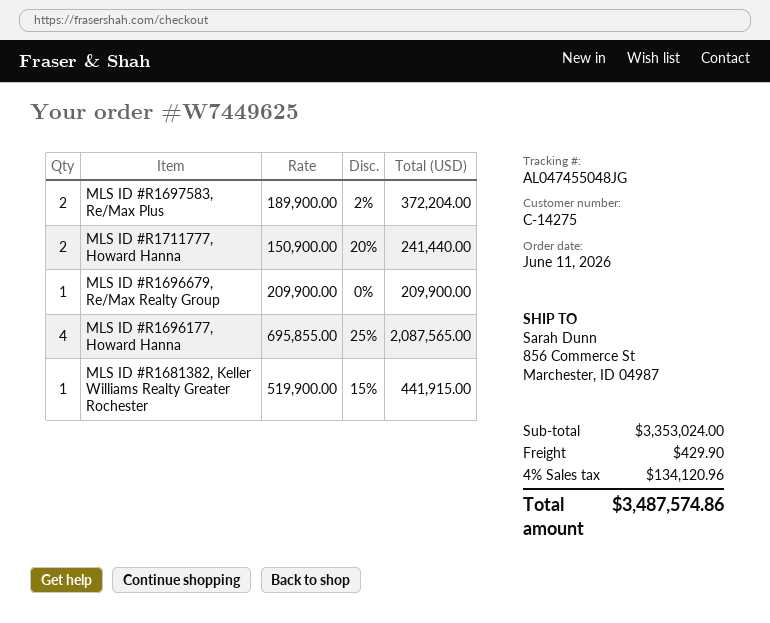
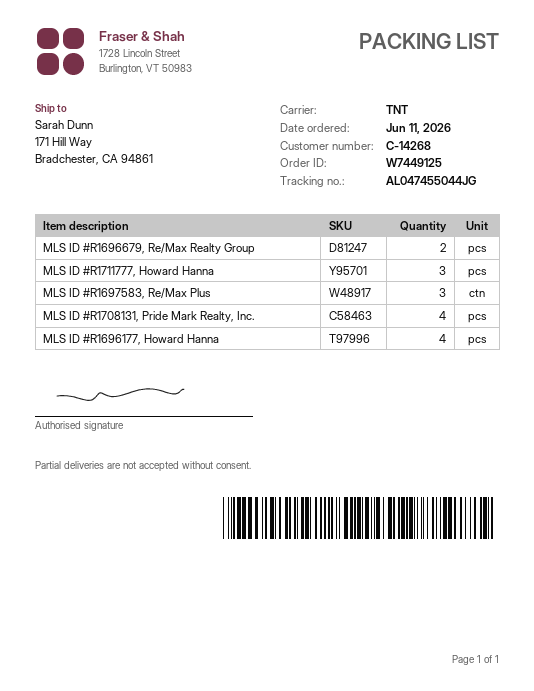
order number: W7449625 -> W7449125
customer number: C-14275 -> C-14268
tracking number: AL047455048JG -> AL047455044JG
ship to: 856 Commerce St, Marchester, ID 04987 -> 171 Hill Way, Bradchester, CA 94861
MLS ID #R1697583, Re/Max Plus: 2 -> 3
MLS ID #R1711777, Howard Hanna: 2 -> 3
MLS ID #R1696679, Re/Max Realty Group: 1 -> 2
MLS ID #R1681382, Keller Williams Realty Greater Rochester: 1 -> none
MLS ID #R1708131, Pride Mark Realty, Inc.: none -> 4

